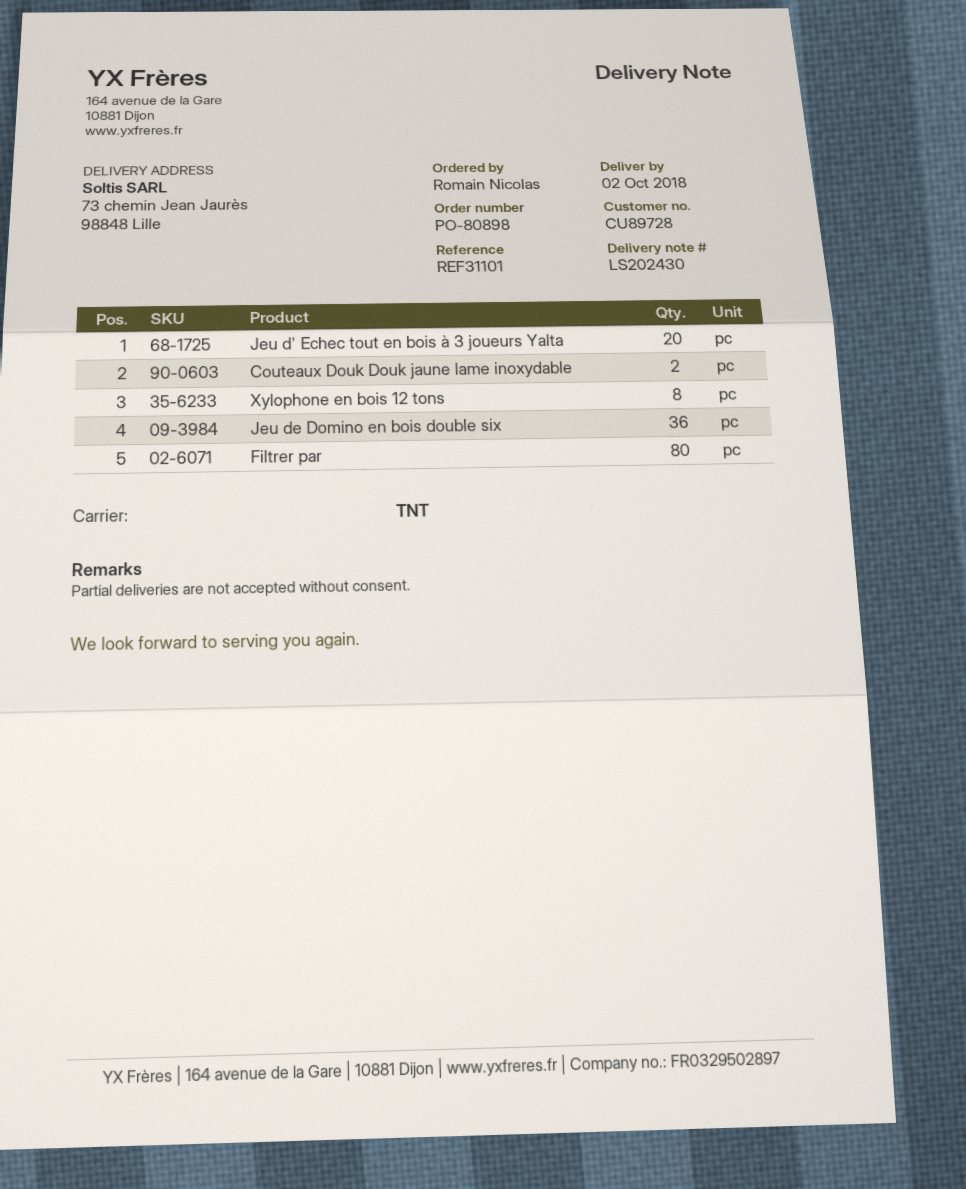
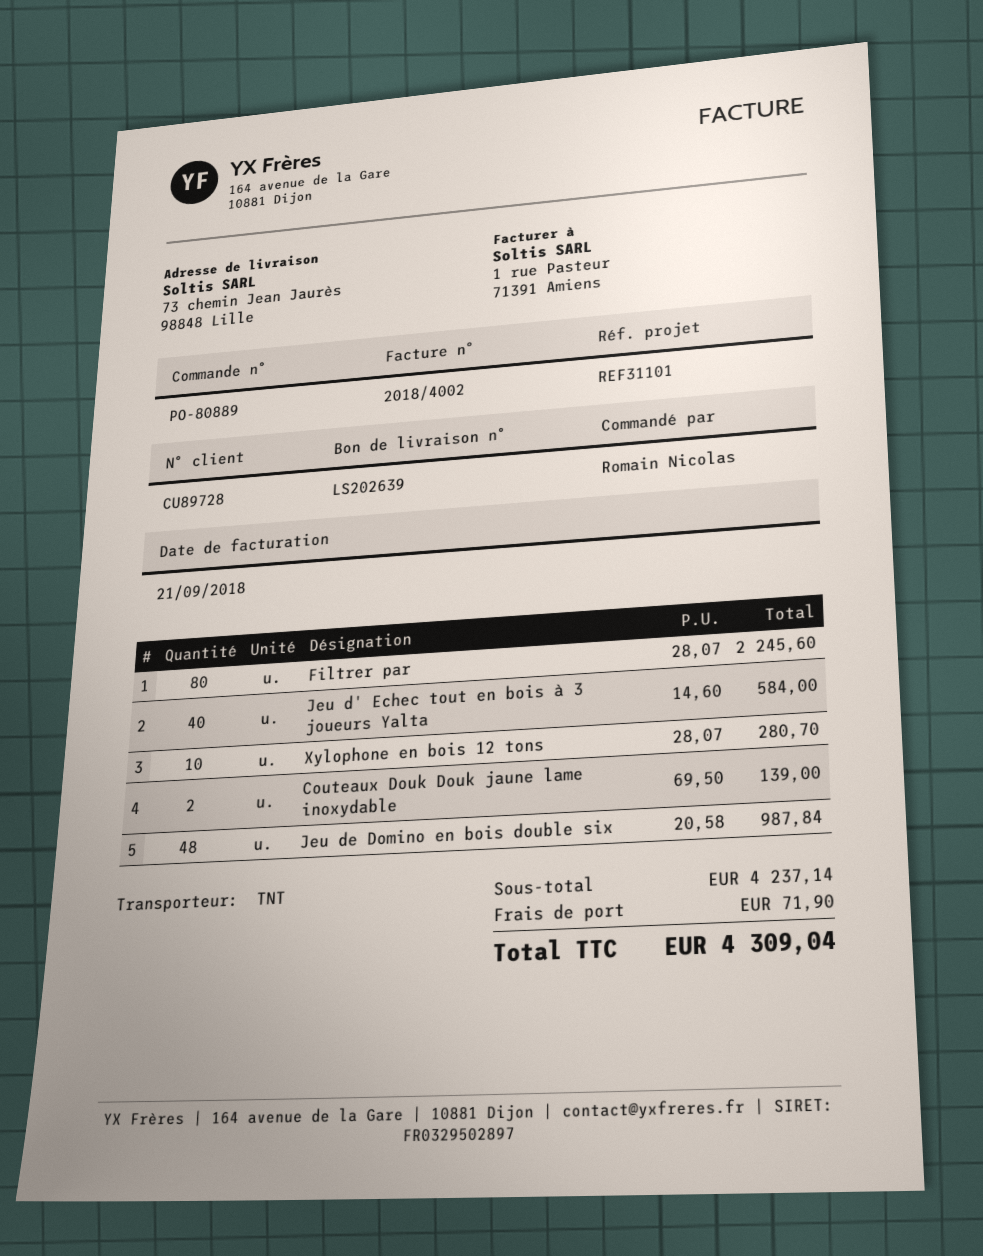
order number: PO-80898 -> PO-80889
delivery note number: LS202430 -> LS202639
Jeu d' Echec tout en bois à 3 joueurs Yalta: 20 -> 40
Xylophone en bois 12 tons: 8 -> 10
Jeu de Domino en bois double six: 36 -> 48

